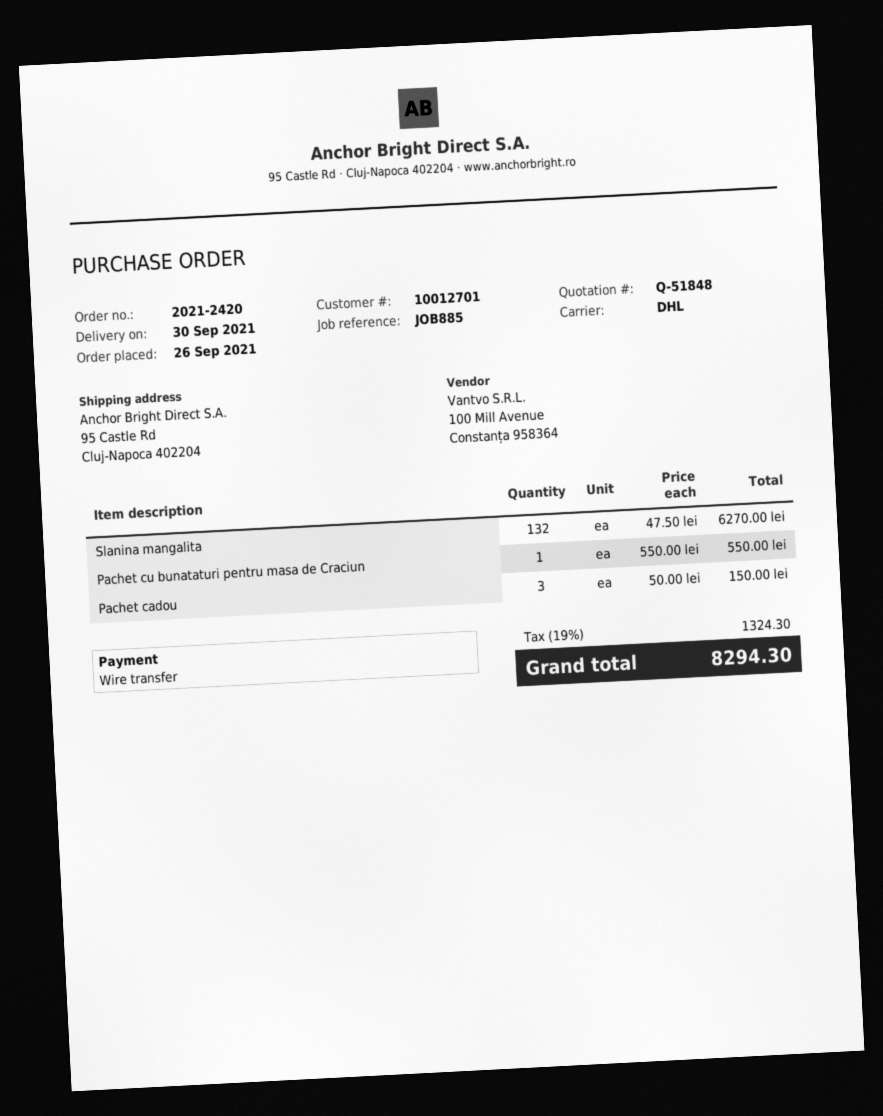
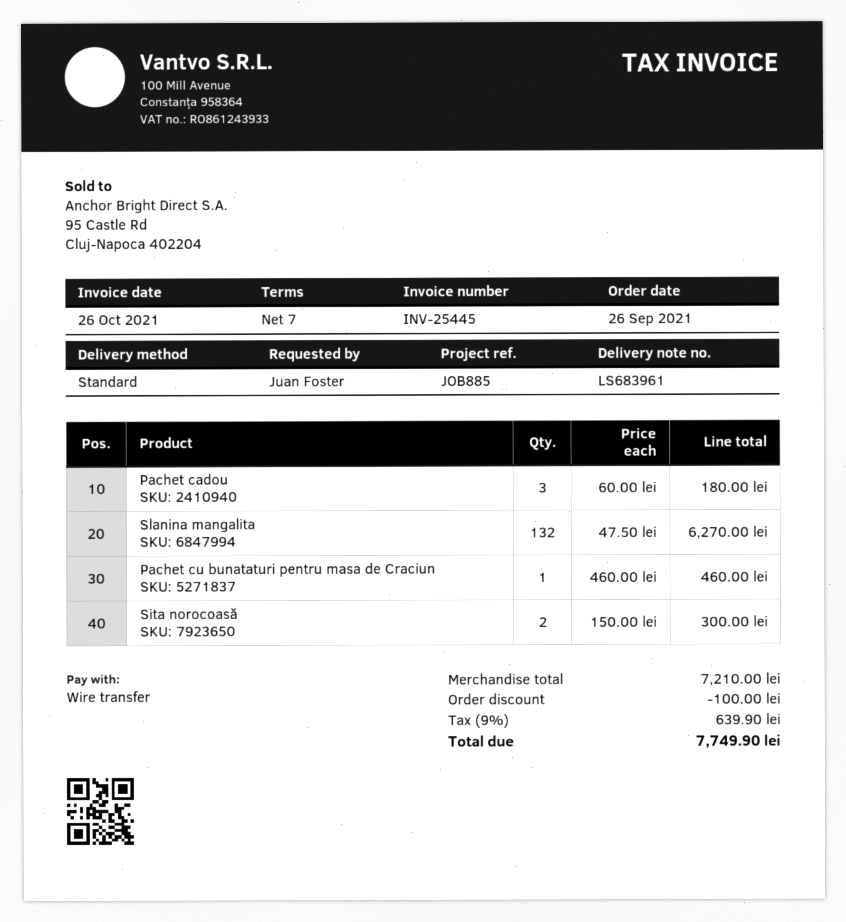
shipping method: DHL -> standard
Pachet cu bunataturi pentru masa de Craciun: 1 x 550.00 = 550.00 -> 1 x 460.00 = 460.00
Pachet cadou: 3 x 50.00 = 150.00 -> 3 x 60.00 = 180.00
Sita norocoasă: none -> 2 x 150.00 = 300.00
discount: none -> 100.00
tax: 19% = 1324.30 -> 9% = 639.90
total: 8294.30 -> 7749.90

